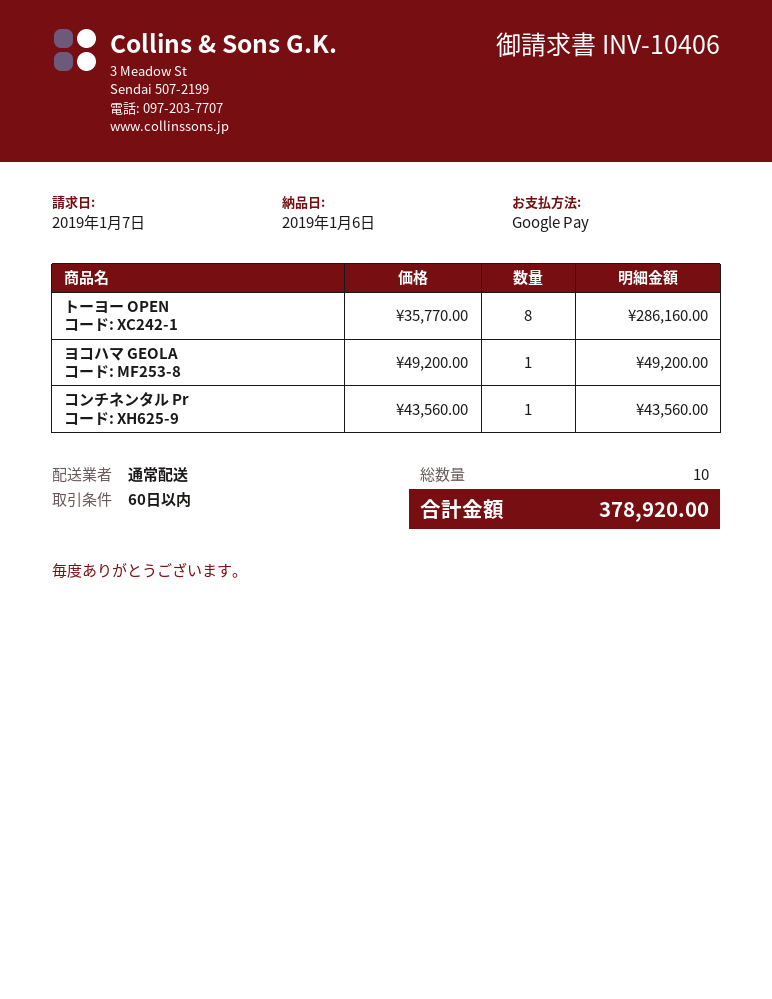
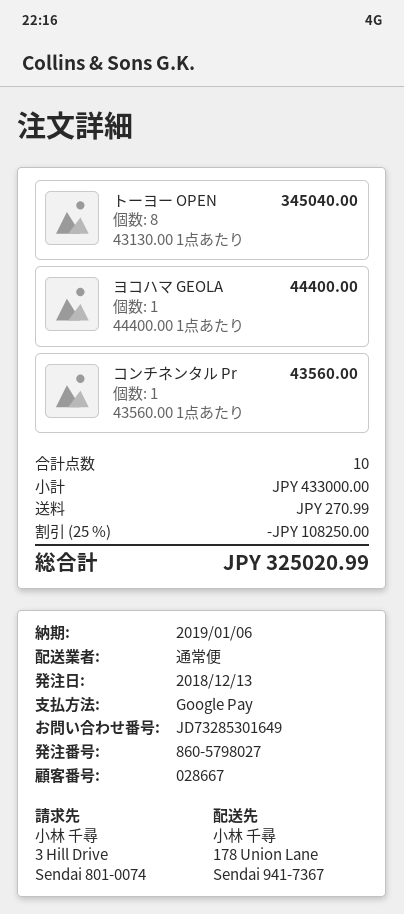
トーヨー OPEN: 8 x 35770.00 = 286160.00 -> 8 x 43130.00 = 345040.00
ヨコハマ GEOLA: 1 x 49200.00 = 49200.00 -> 1 x 44400.00 = 44400.00
discount: none -> 25% = 108250.00
shipping: none -> 270.99
total: 378920.00 -> 325020.99

